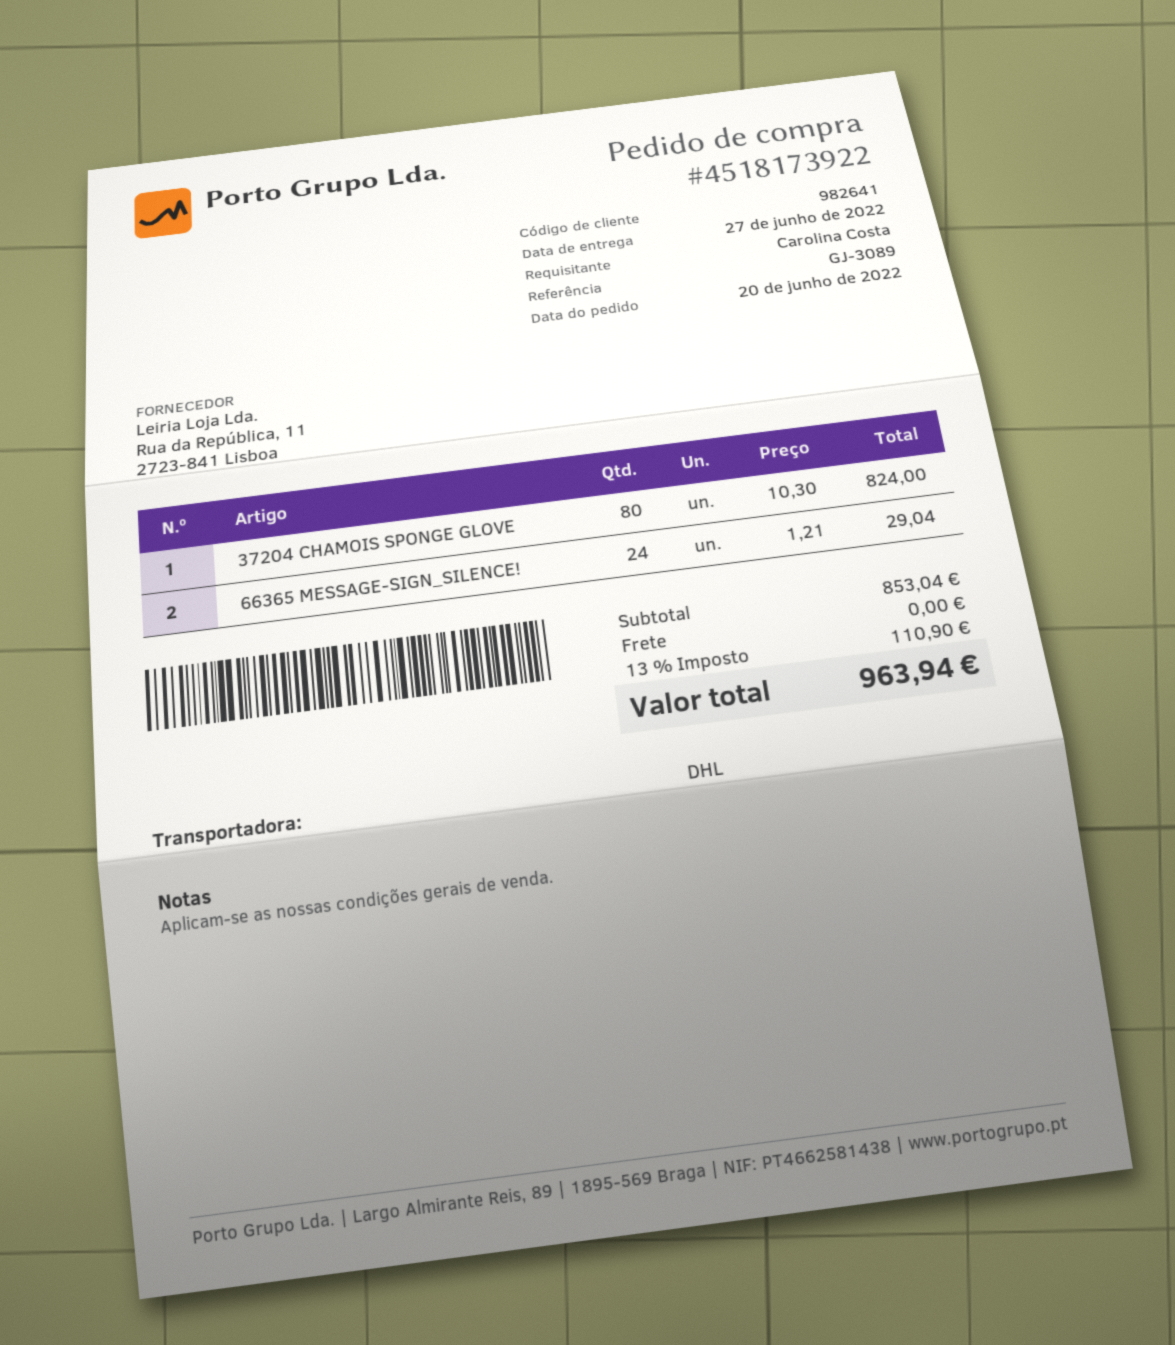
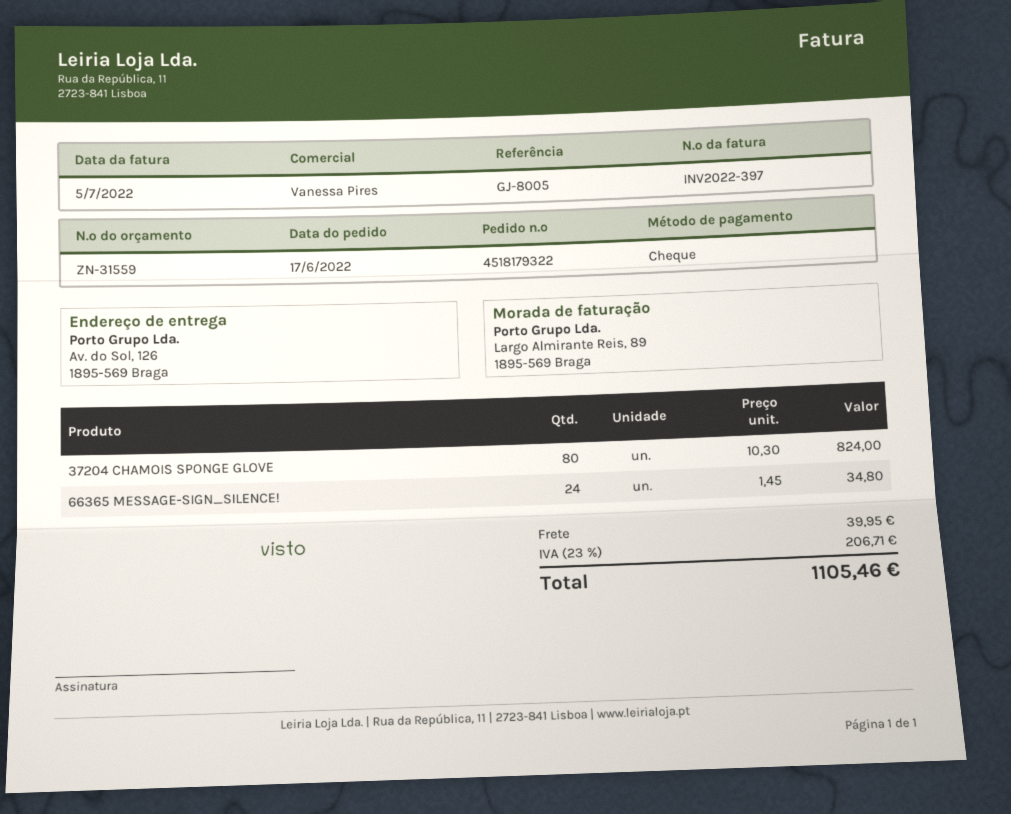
order number: 4518173922 -> 4518179322
order date: 2022-06-20 -> 2022-06-17
reference: GJ-3089 -> GJ-8005
66365 MESSAGE-SIGN_SILENCE!: 24 x 1.21 = 29.04 -> 24 x 1.45 = 34.80
shipping: 0.00 -> 39.95
tax: 13% = 110.90 -> 23% = 206.71
total: 963.94 -> 1105.46

